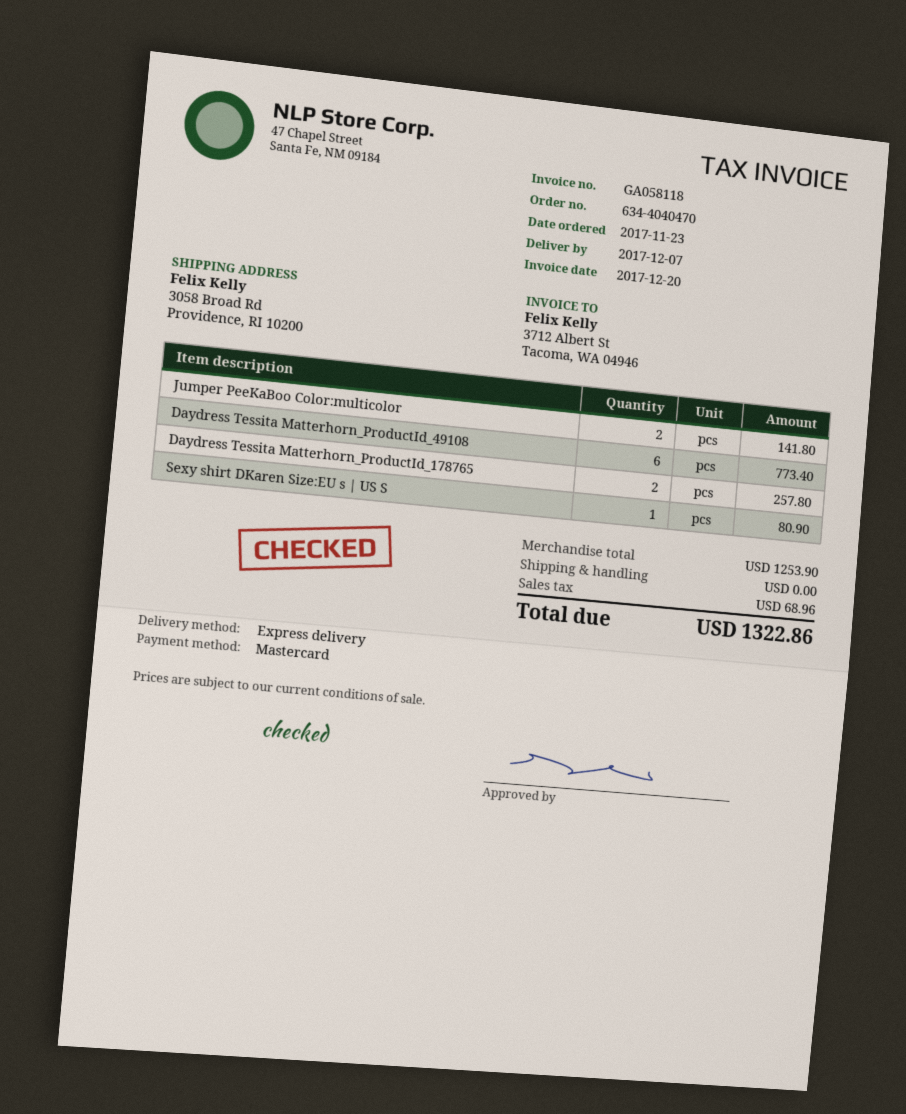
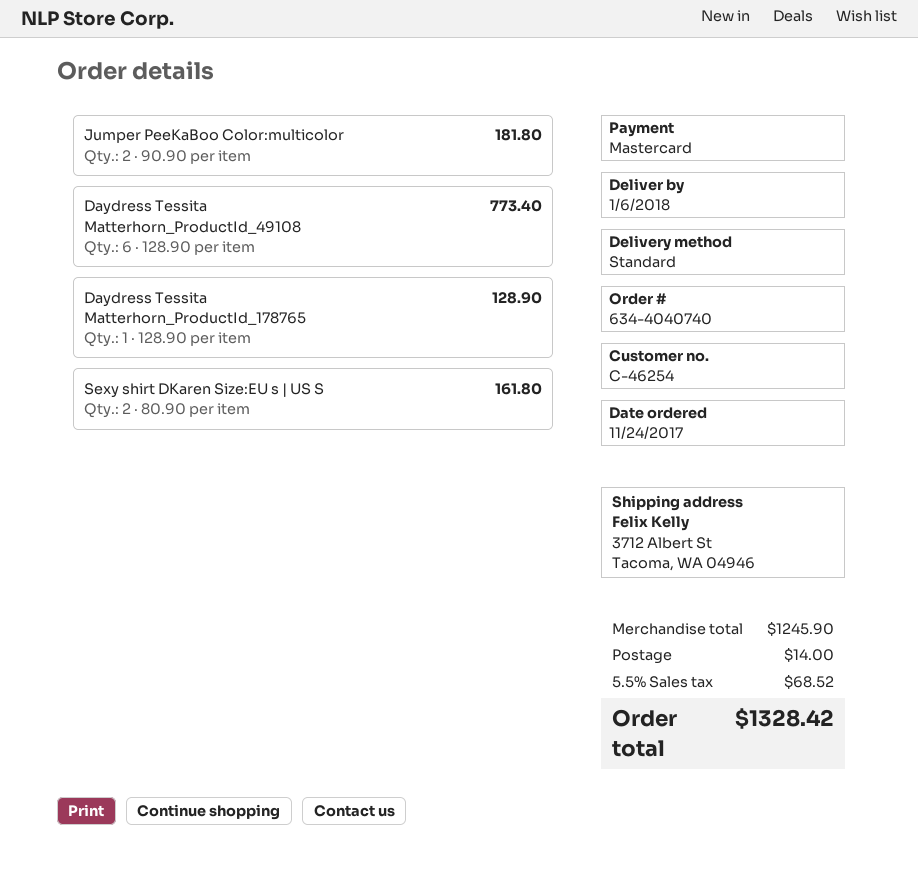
order number: 634-4040470 -> 634-4040740
order date: 2017-11-23 -> 2017-11-24
delivery date: 2017-12-07 -> 2018-01-06
shipping method: express -> standard
ship to: 3058 Broad Rd, Providence, RI 10200 -> 3712 Albert St, Tacoma, WA 04946
Jumper PeeKaBoo Color:multicolor: 2 for 141.80 -> 2 for 181.80
Daydress Tessita Matterhorn_ProductId_178765: 2 for 257.80 -> 1 for 128.90
Sexy shirt DKaren Size:EU s | US S: 1 for 80.90 -> 2 for 161.80
subtotal: 1253.90 -> 1245.90
shipping: 0.00 -> 14.00
tax: 68.96 -> 68.52
total: 1322.86 -> 1328.42

